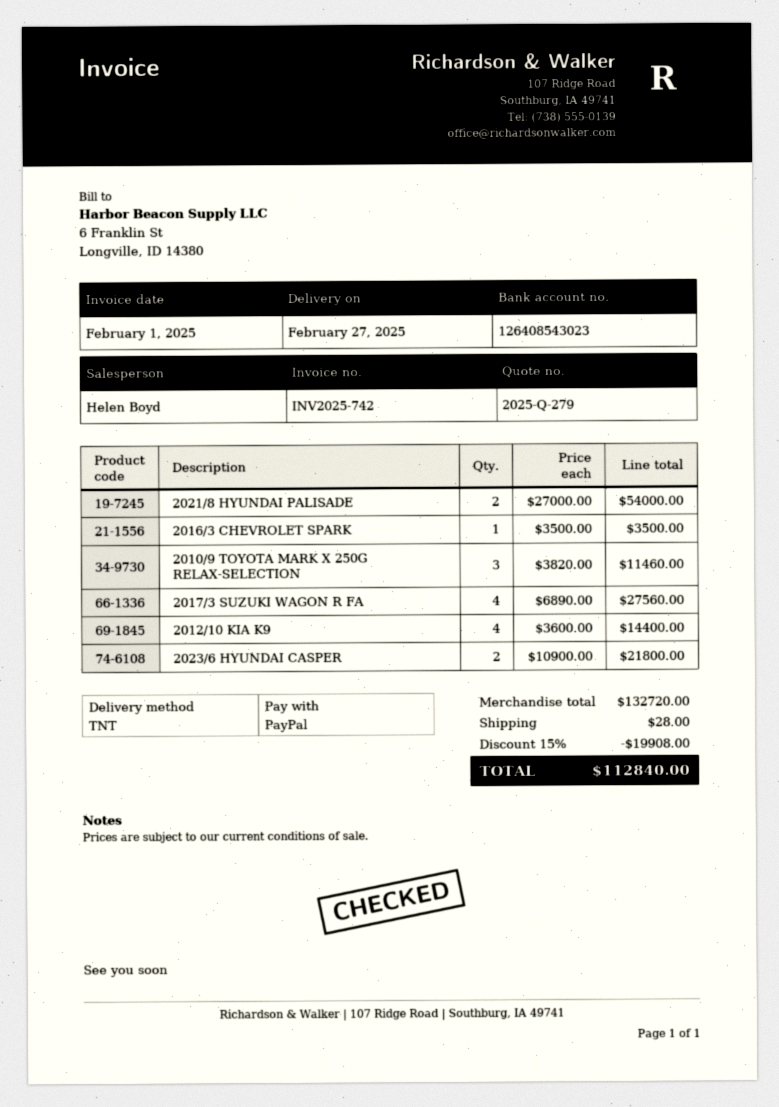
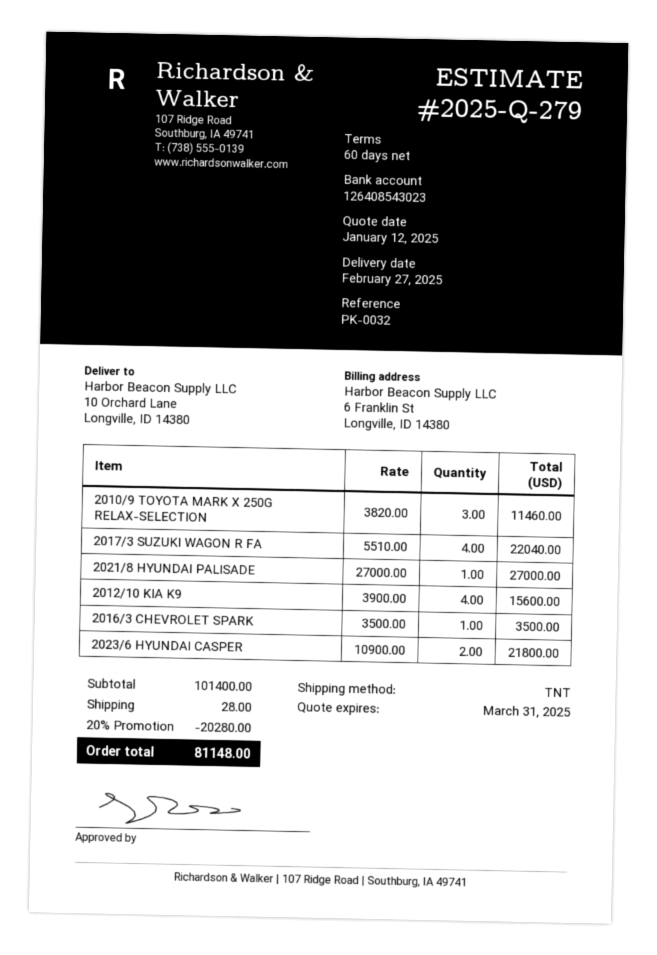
2021/8 HYUNDAI PALISADE: 2 x 27000.00 = 54000.00 -> 1 x 27000.00 = 27000.00
2017/3 SUZUKI WAGON R FA: 4 x 6890.00 = 27560.00 -> 4 x 5510.00 = 22040.00
2012/10 KIA K9: 4 x 3600.00 = 14400.00 -> 4 x 3900.00 = 15600.00
subtotal: 132720.00 -> 101400.00
discount: 15% = 19908.00 -> 20% = 20280.00
total: 112840.00 -> 81148.00

